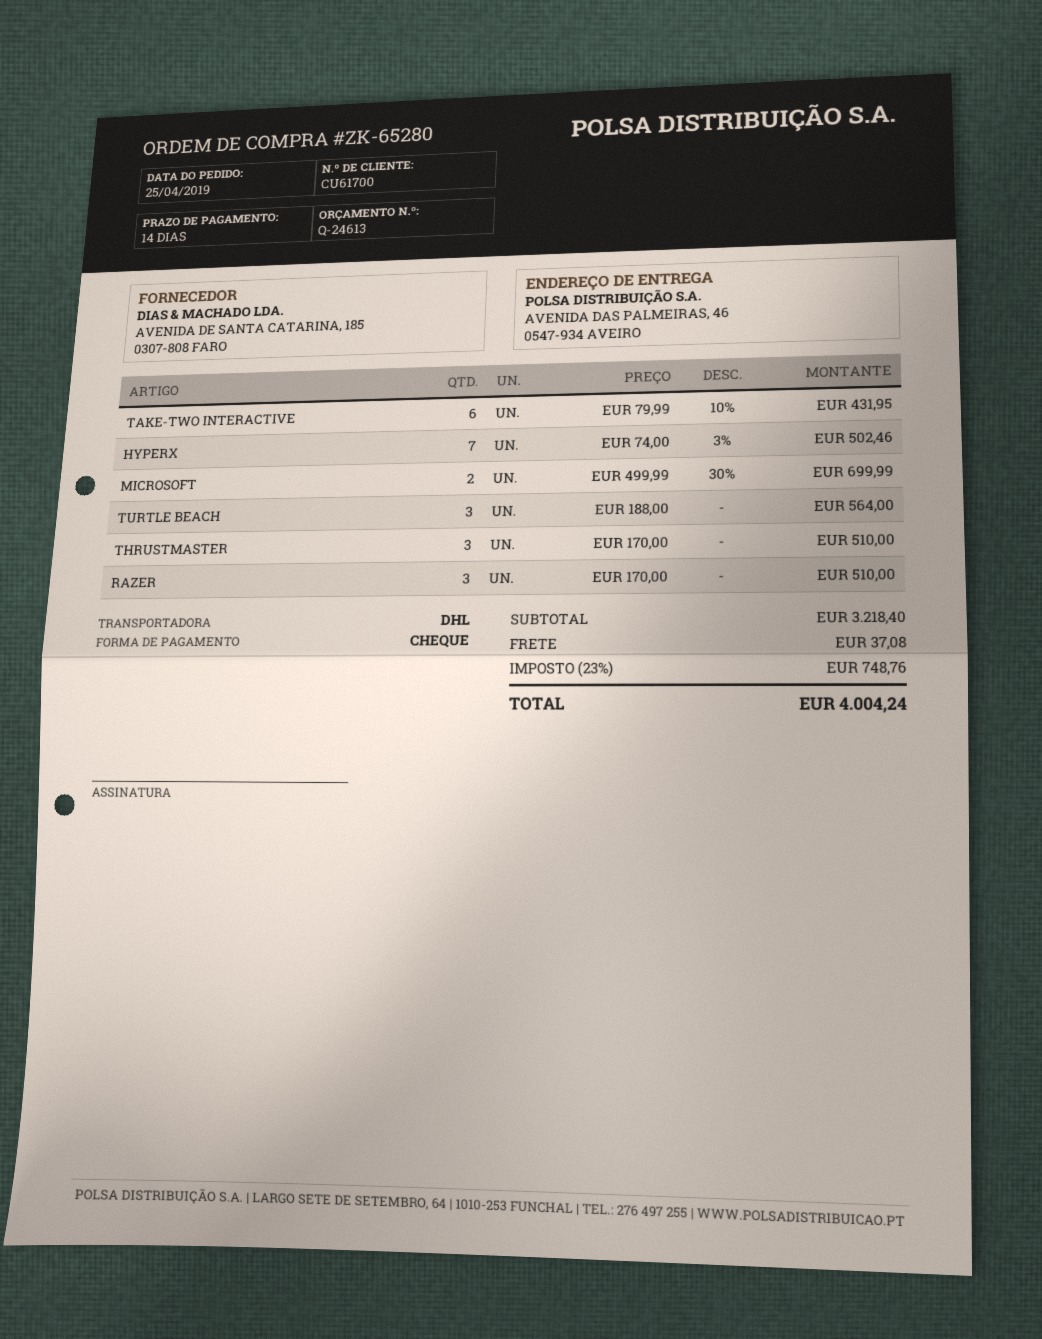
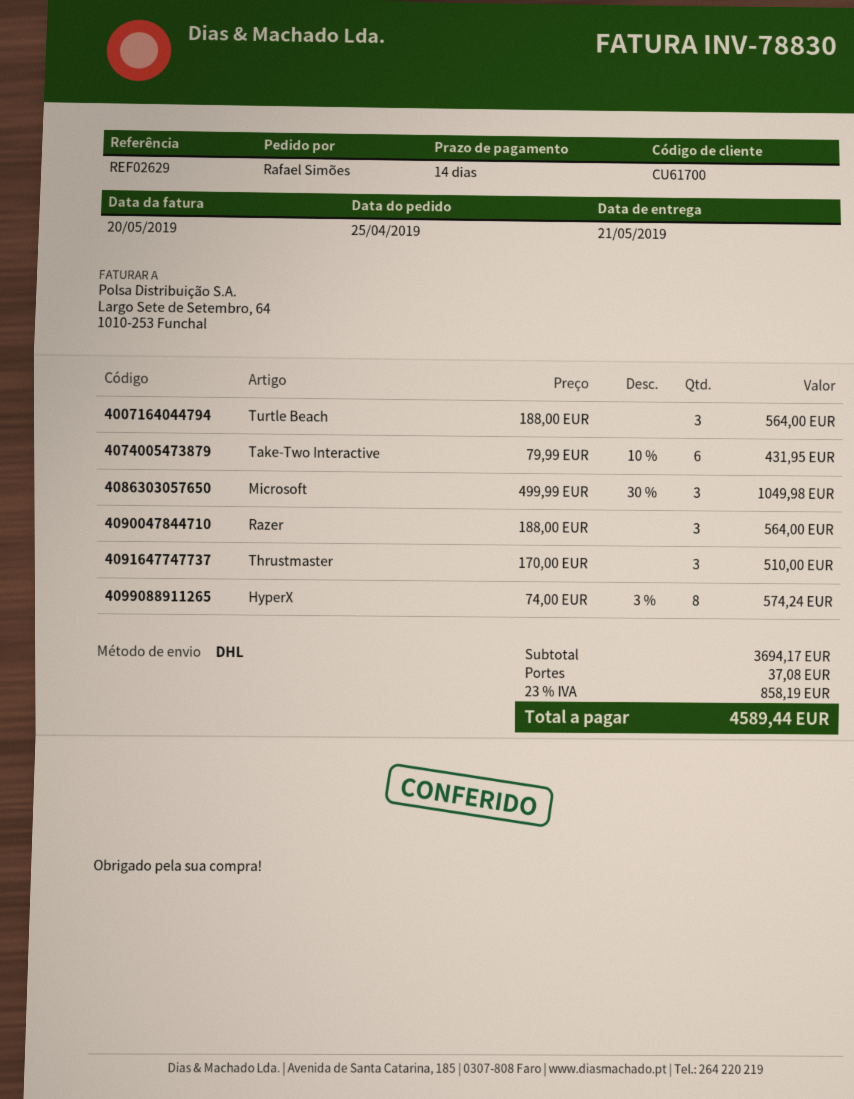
HYPERX: 7 x 74.00 - 3% = 502.46 -> 8 x 74.00 - 3% = 574.24
MICROSOFT: 2 x 499.99 - 30% = 699.99 -> 3 x 499.99 - 30% = 1049.98
RAZER: 3 x 170.00 = 510.00 -> 3 x 188.00 = 564.00
subtotal: 3218.40 -> 3694.17
tax: 23% = 748.76 -> 23% = 858.19
total: 4004.24 -> 4589.44

